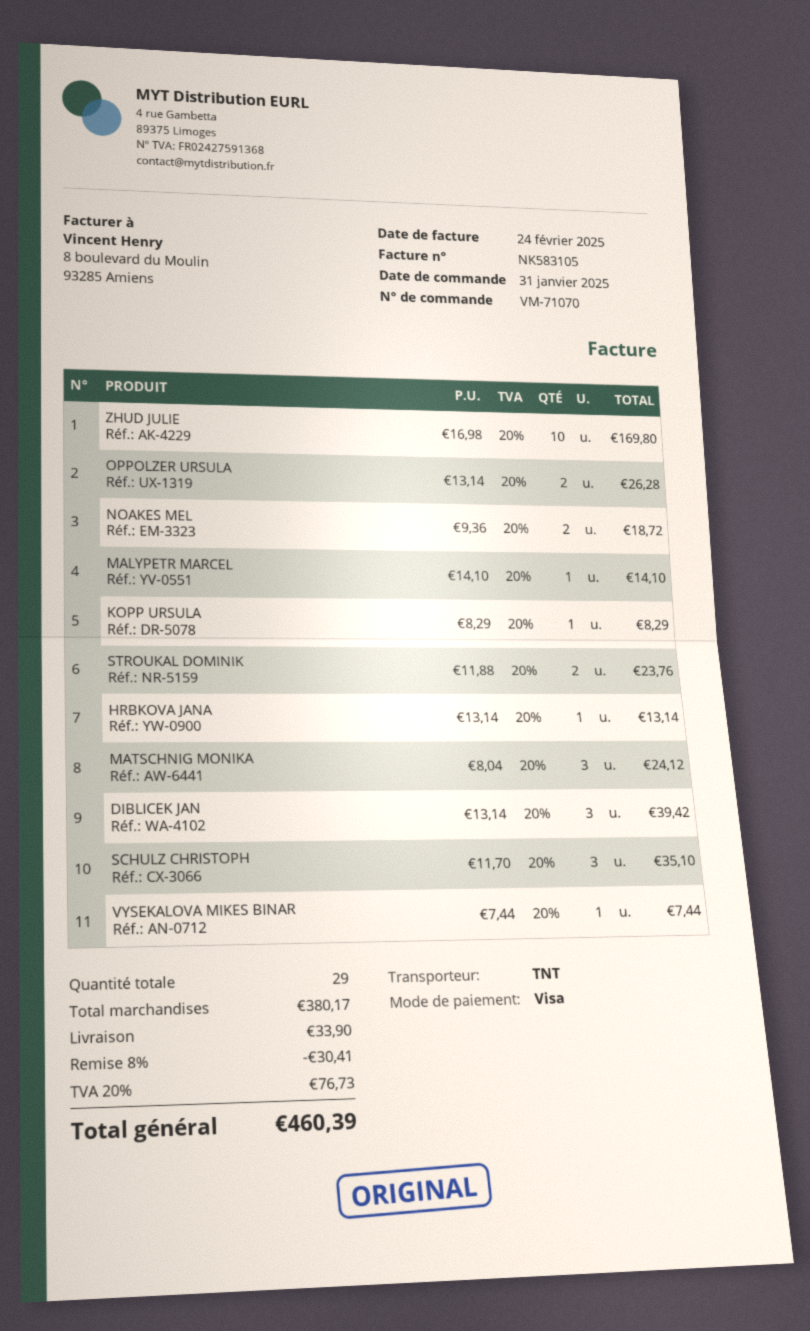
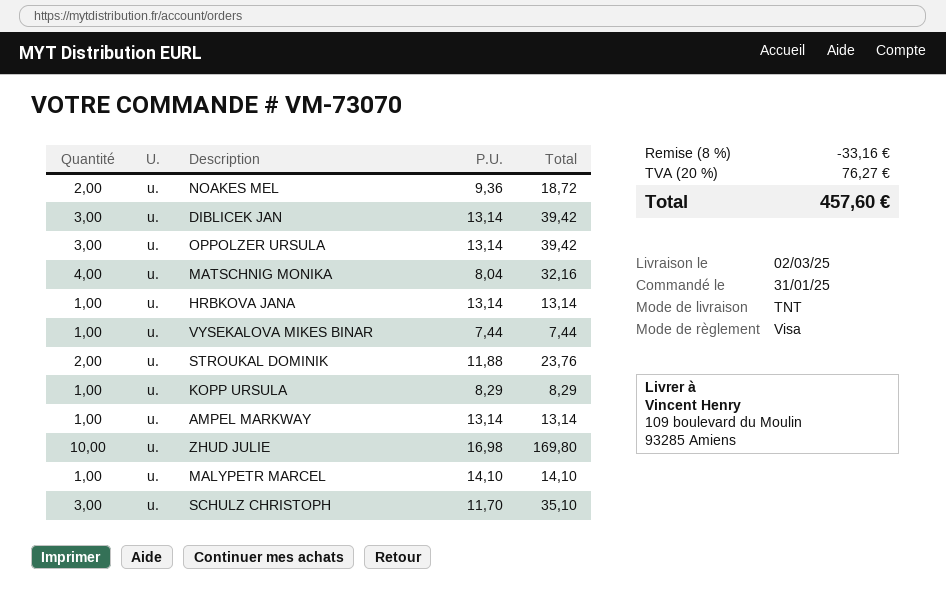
order number: VM-71070 -> VM-73070
OPPOLZER URSULA: 2 x 13.14 = 26.28 -> 3 x 13.14 = 39.42
MATSCHNIG MONIKA: 3 x 8.04 = 24.12 -> 4 x 8.04 = 32.16
AMPEL MARKWAY: none -> 1 x 13.14 = 13.14
discount: 8% = 30.41 -> 8% = 33.16
shipping: 33.90 -> none
tax: 20% = 76.73 -> 20% = 76.27
total: 460.39 -> 457.60

